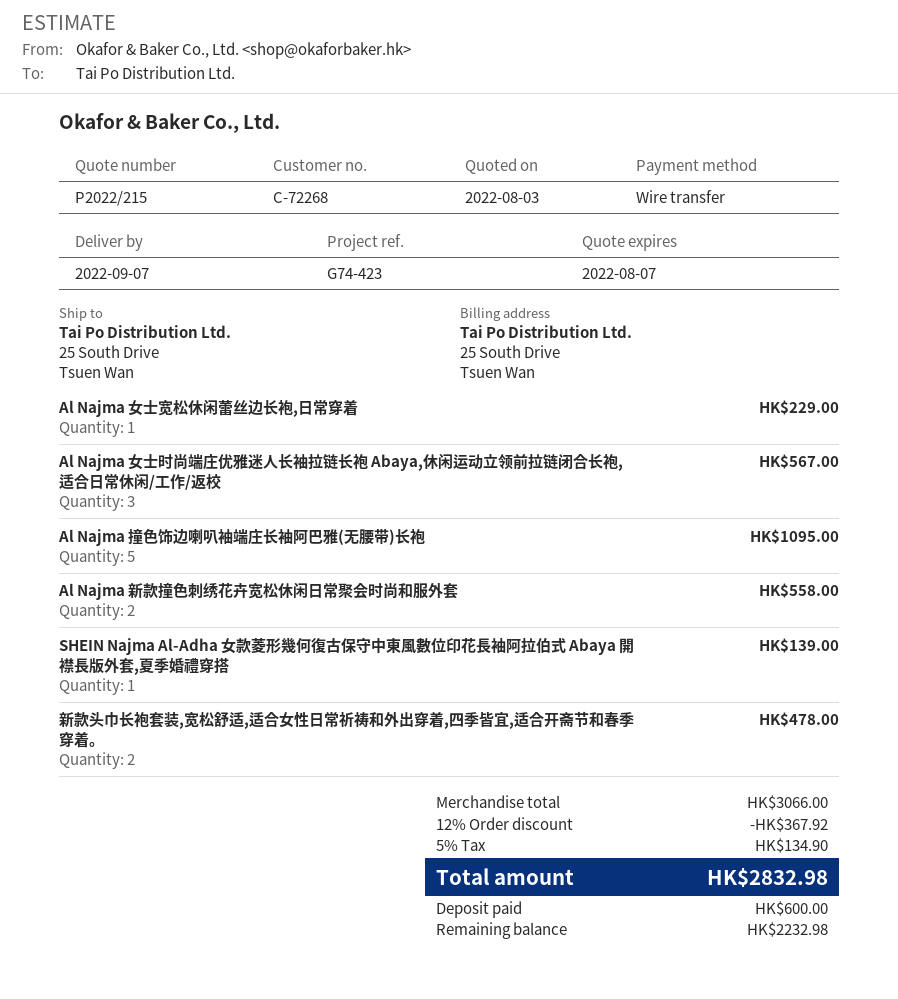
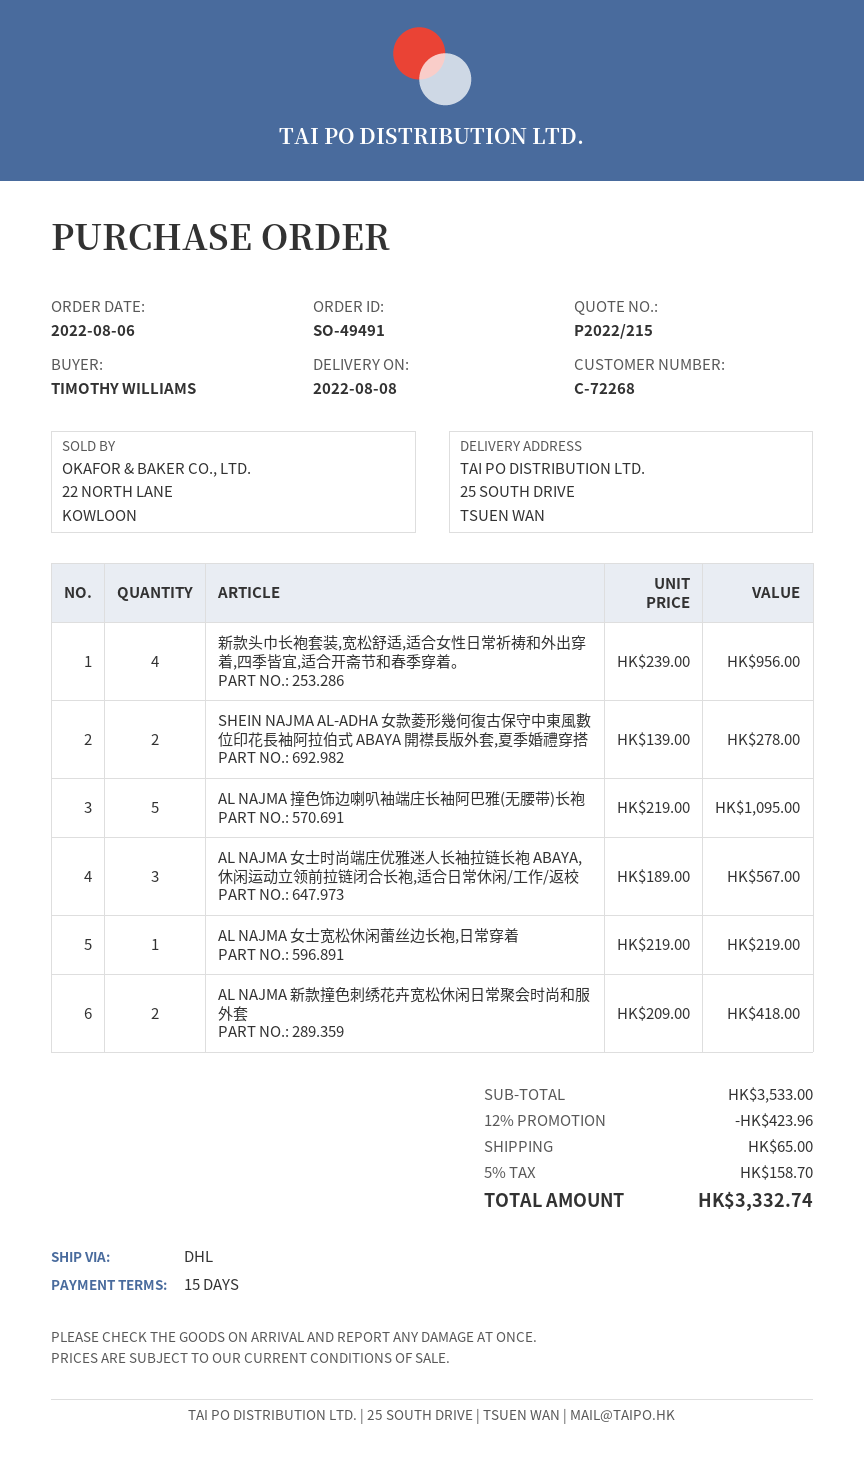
delivery date: 2022-09-07 -> 2022-08-08
Al Najma 女士宽松休闲蕾丝边长袍,日常穿着: 1 for 229.00 -> 1 for 219.00
Al Najma 新款撞色刺绣花卉宽松休闲日常聚会时尚和服外套: 2 for 558.00 -> 2 for 418.00
SHEIN Najma Al-Adha 女款菱形幾何復古保守中東風數位印花長袖阿拉伯式 Abaya 開襟長版外套,夏季婚禮穿搭: 1 for 139.00 -> 2 for 278.00
新款头巾长袍套装,宽松舒适,适合女性日常祈祷和外出穿着,四季皆宜,适合开斋节和春季穿着。: 2 for 478.00 -> 4 for 956.00
subtotal: 3066.00 -> 3533.00
discount: 12% = 367.92 -> 12% = 423.96
shipping: none -> 65.00
tax: 5% = 134.90 -> 5% = 158.70
total: 2832.98 -> 3332.74

